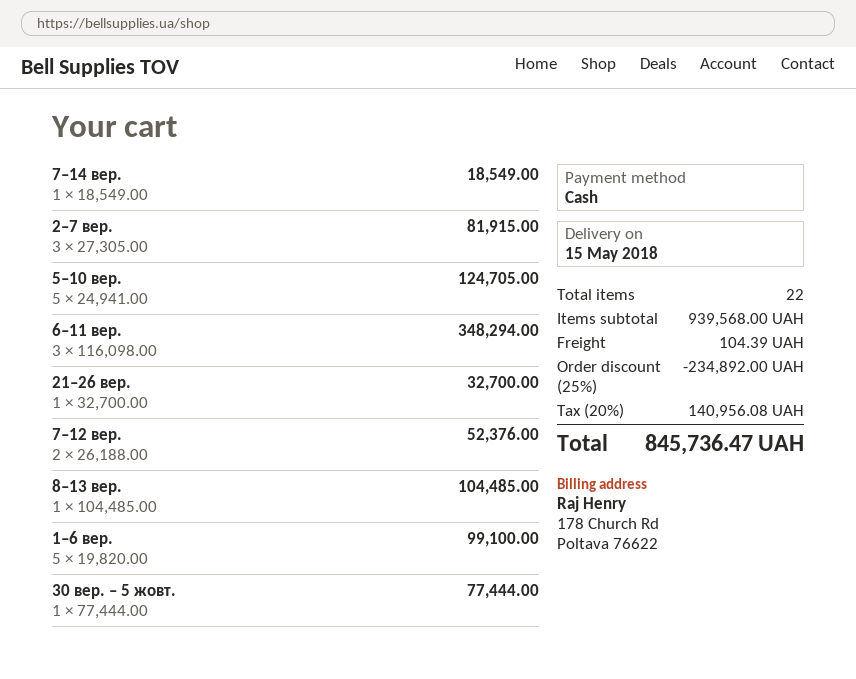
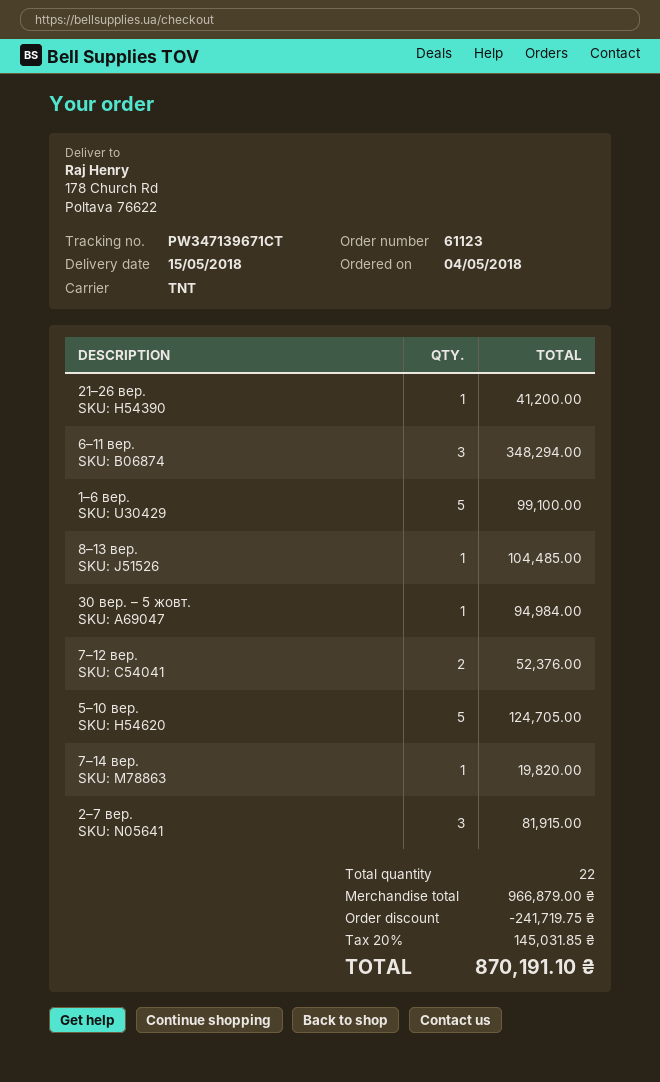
7–14 вер.: 1 for 18549.00 -> 1 for 19820.00
21–26 вер.: 1 for 32700.00 -> 1 for 41200.00
30 вер. – 5 жовт.: 1 for 77444.00 -> 1 for 94984.00
subtotal: 939568.00 -> 966879.00
discount: 234892.00 -> 241719.75
shipping: 104.39 -> none
tax: 20% = 140956.08 -> 20% = 145031.85
total: 845736.47 -> 870191.10

